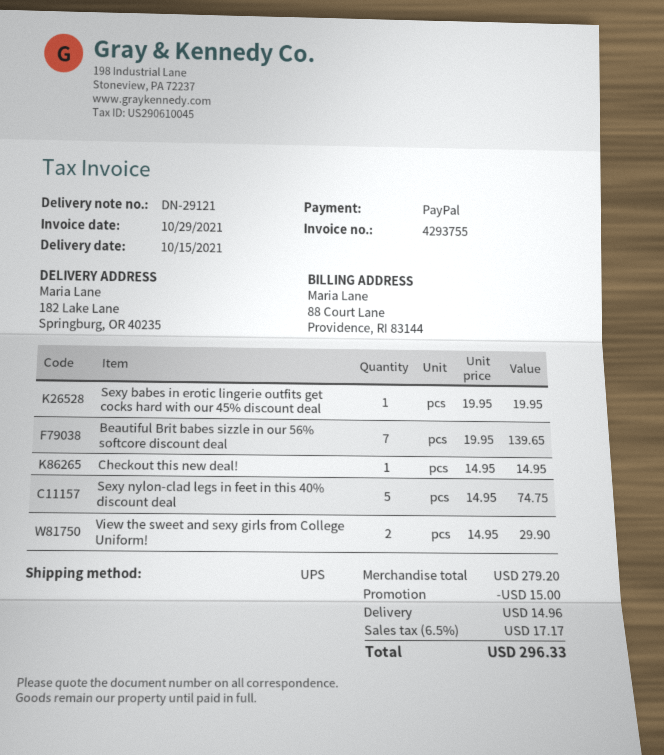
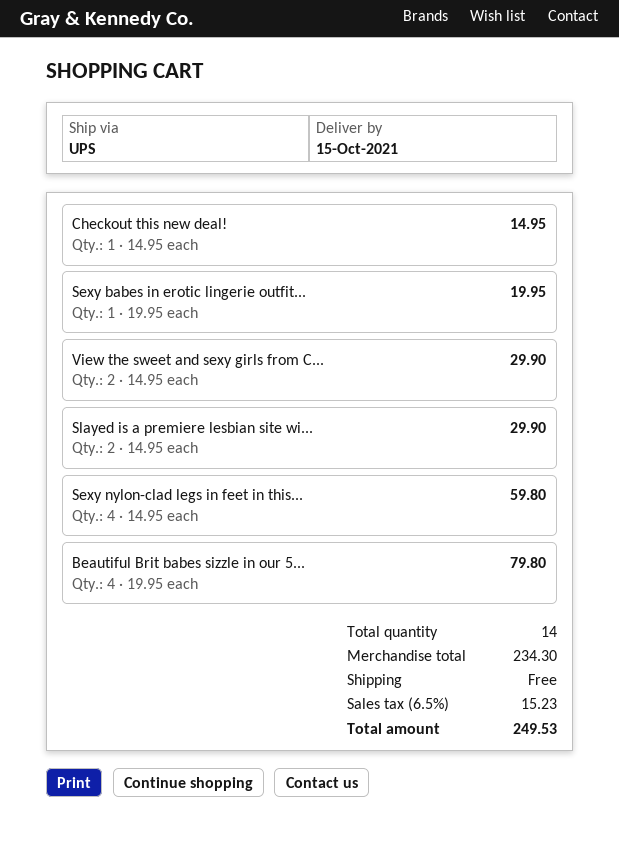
Beautiful Brit babes sizzle in our 56% softcore discount deal: 7 x 19.95 = 139.65 -> 4 x 19.95 = 79.80
Sexy nylon-clad legs in feet in this 40% discount deal: 5 x 14.95 = 74.75 -> 4 x 14.95 = 59.80
Slayed is a premiere lesbian site wi...: none -> 2 x 14.95 = 29.90
subtotal: 279.20 -> 234.30
discount: 15.00 -> none
shipping: 14.96 -> 0.00
tax: 6.5% = 17.17 -> 6.5% = 15.23
total: 296.33 -> 249.53

